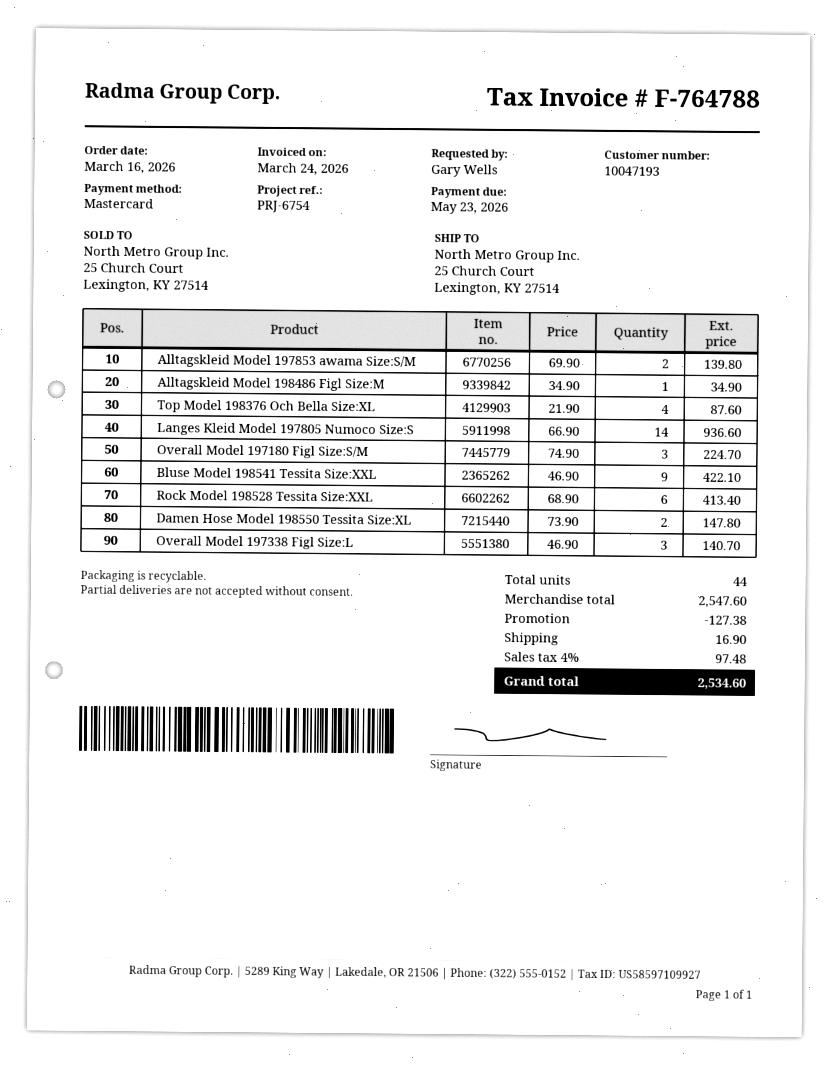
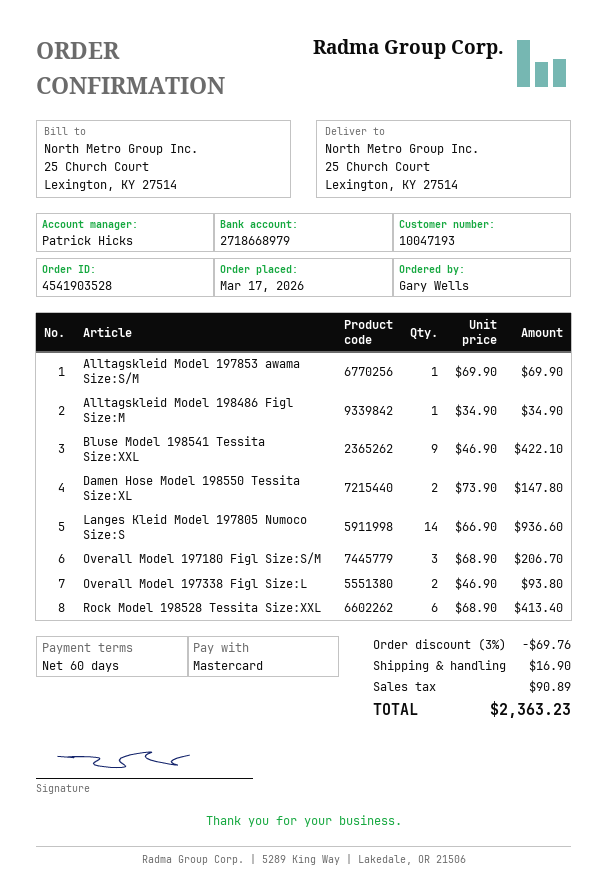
order date: 2026-03-16 -> 2026-03-17
Alltagskleid Model 197853 awama Size:S/M: 2 x 69.90 = 139.80 -> 1 x 69.90 = 69.90
Top Model 198376 Och Bella Size:XL: 4 x 21.90 = 87.60 -> none
Overall Model 197180 Figl Size:S/M: 3 x 74.90 = 224.70 -> 3 x 68.90 = 206.70
Overall Model 197338 Figl Size:L: 3 x 46.90 = 140.70 -> 2 x 46.90 = 93.80
discount: 127.38 -> 69.76
tax: 97.48 -> 90.89
total: 2534.60 -> 2363.23

